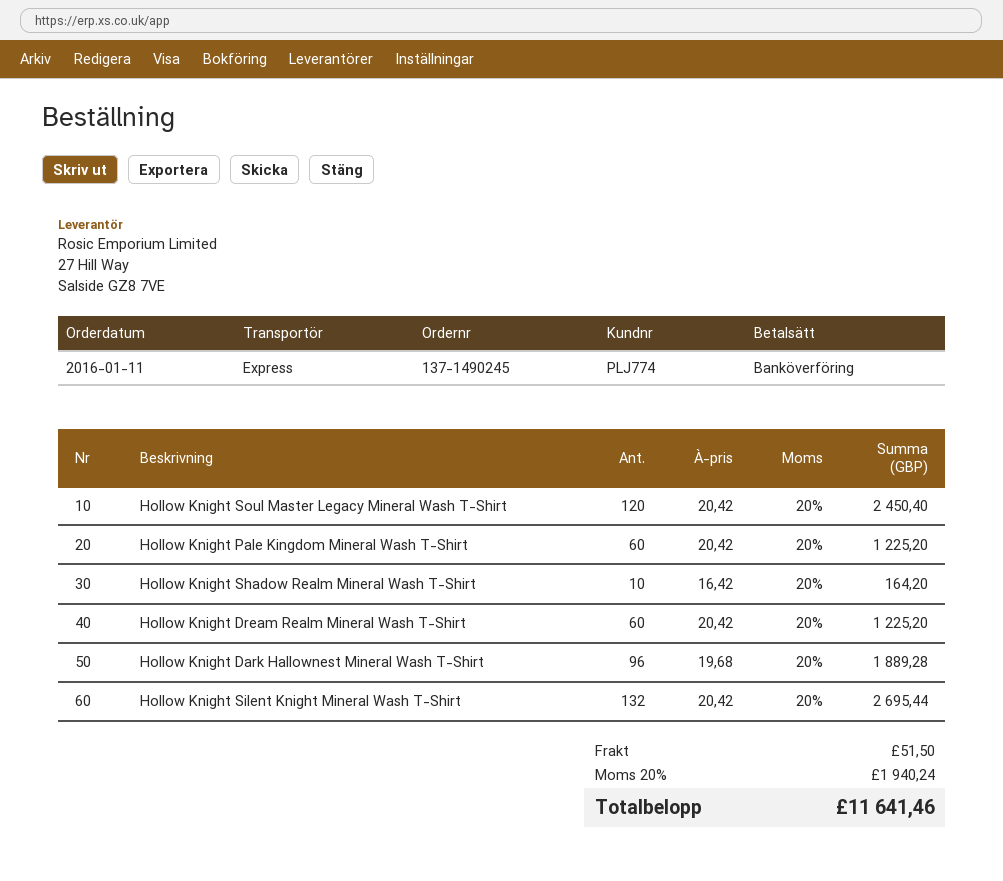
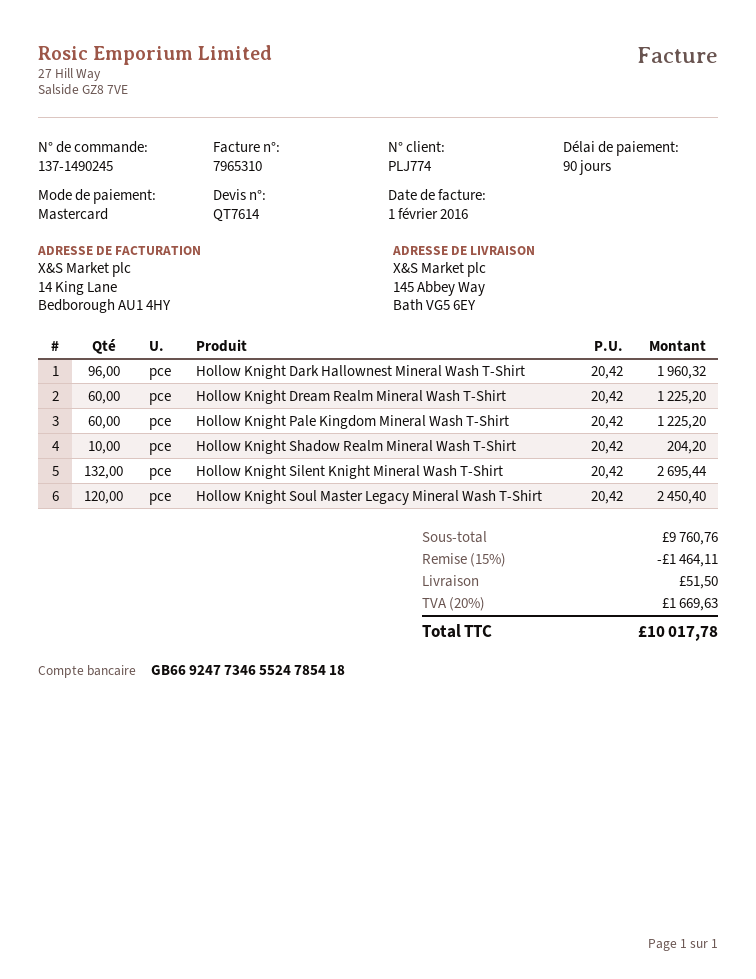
payment method: bank transfer -> Mastercard
Hollow Knight Shadow Realm Mineral Wash T-Shirt: 10 x 16.42 = 164.20 -> 10 x 20.42 = 204.20
Hollow Knight Dark Hallownest Mineral Wash T-Shirt: 96 x 19.68 = 1889.28 -> 96 x 20.42 = 1960.32
discount: none -> 15% = 1464.11
tax: 20% = 1940.24 -> 20% = 1669.63
total: 11641.46 -> 10017.78

